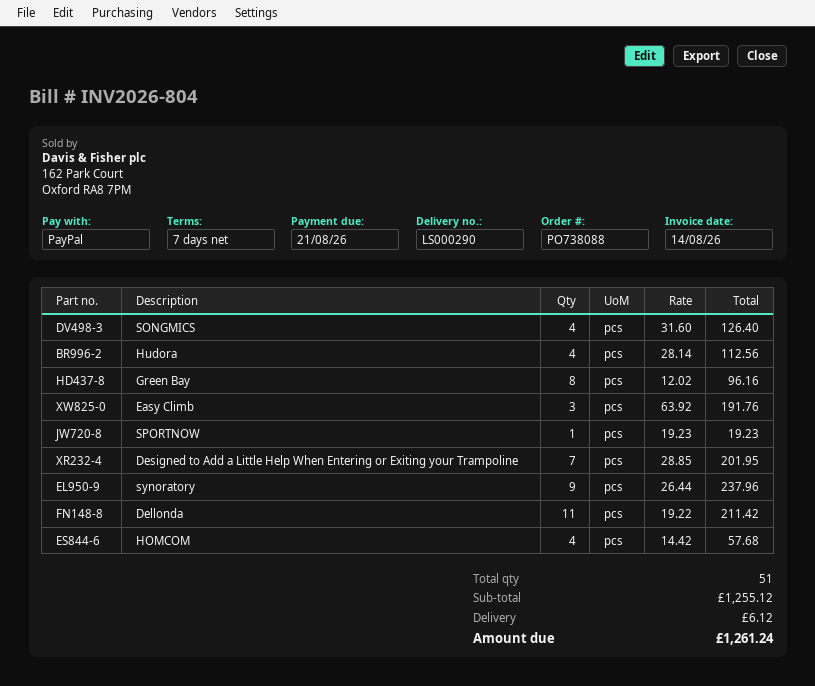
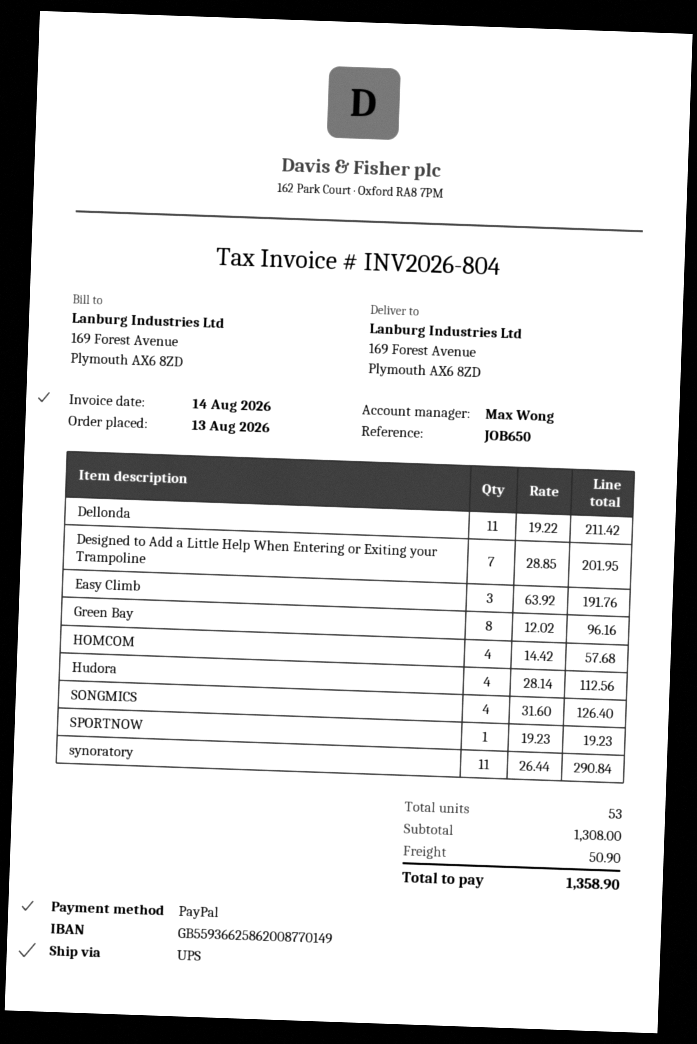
synoratory: 9 x 26.44 = 237.96 -> 11 x 26.44 = 290.84
total quantity: 51 -> 53
subtotal: 1255.12 -> 1308.00
shipping: 6.12 -> 50.90
total: 1261.24 -> 1358.90

